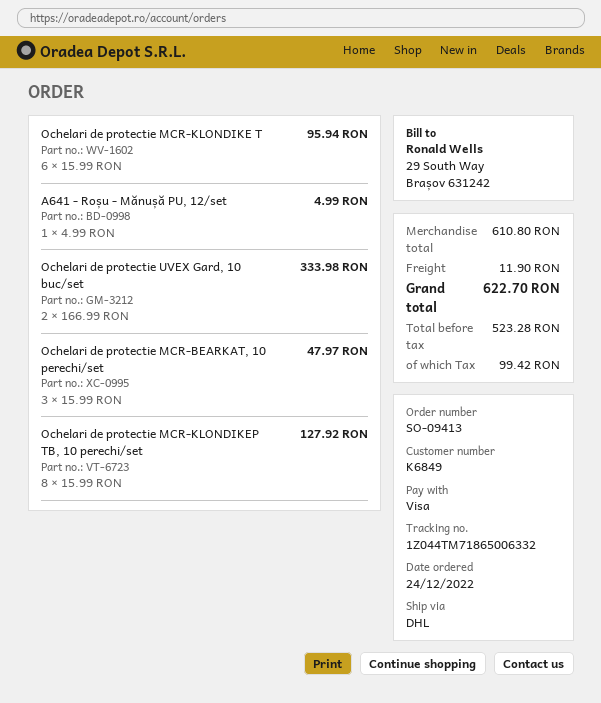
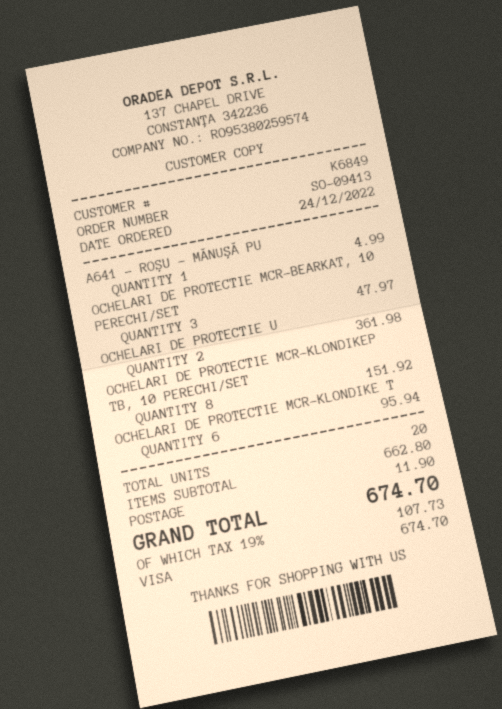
Ochelari de protectie UVEX Gard, 10 buc/set: 2 for 333.98 -> 2 for 361.98
Ochelari de protectie MCR-KLONDIKEP TB, 10 perechi/set: 8 for 127.92 -> 8 for 151.92
subtotal: 610.80 -> 662.80
tax: 99.42 -> 107.73
total: 622.70 -> 674.70

